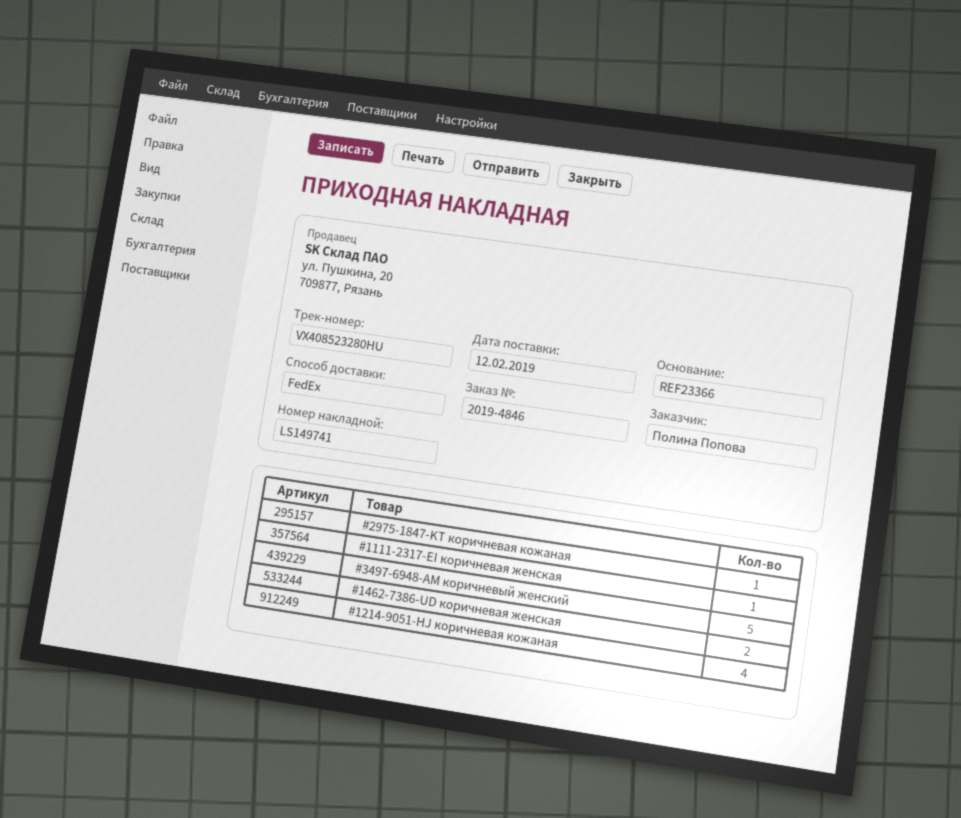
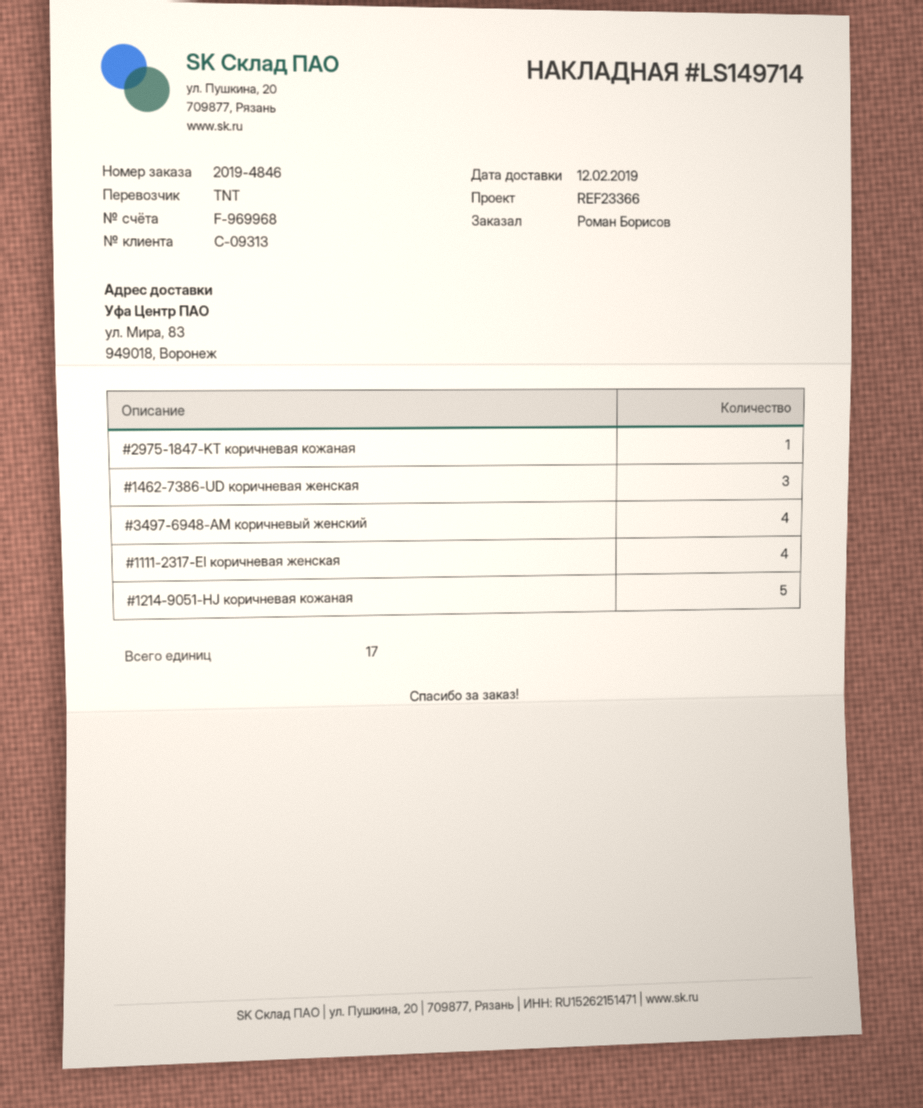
delivery note number: LS149741 -> LS149714
ordered by: Полина Попова -> Роман Борисов
shipping method: FedEx -> TNT
#1111-2317-EI коричневая женская: 1 -> 4
#3497-6948-AM коричневый женский: 5 -> 4
#1462-7386-UD коричневая женская: 2 -> 3
#1214-9051-HJ коричневая кожаная: 4 -> 5

